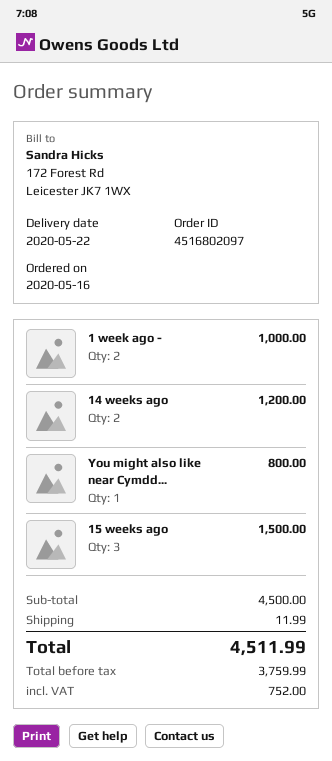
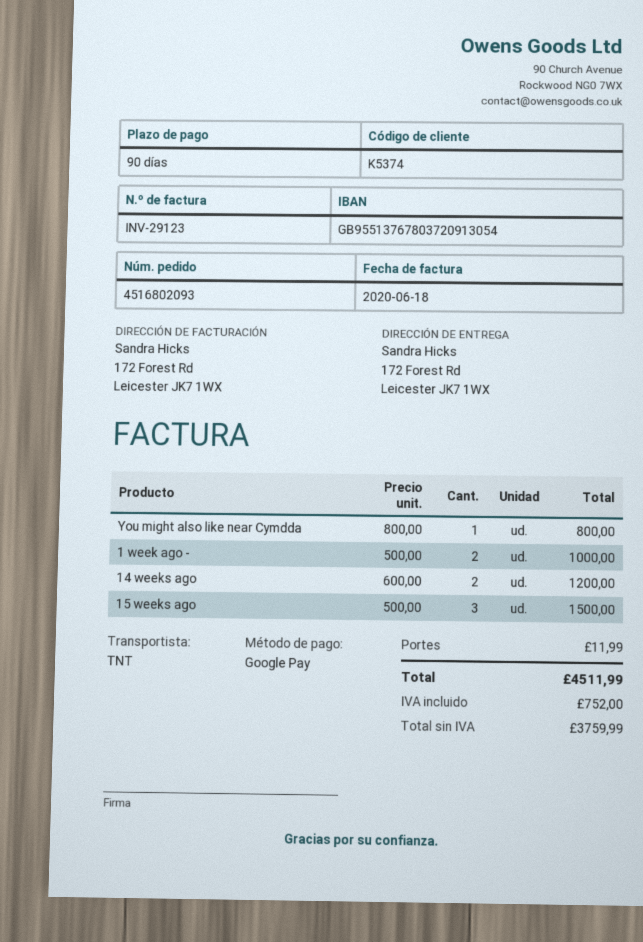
order number: 4516802097 -> 4516802093

